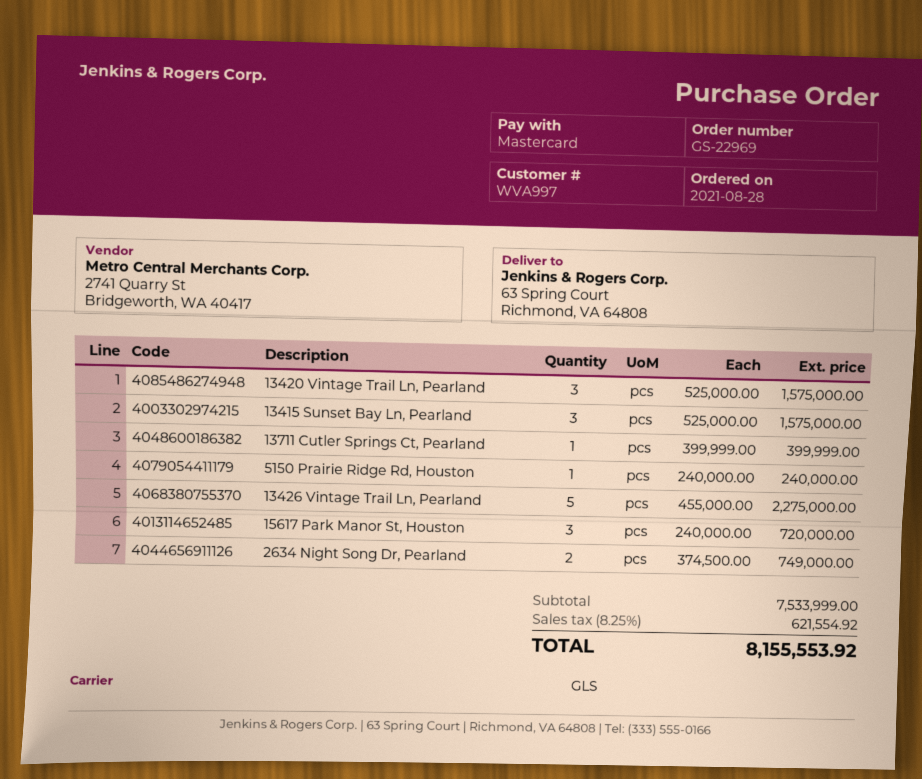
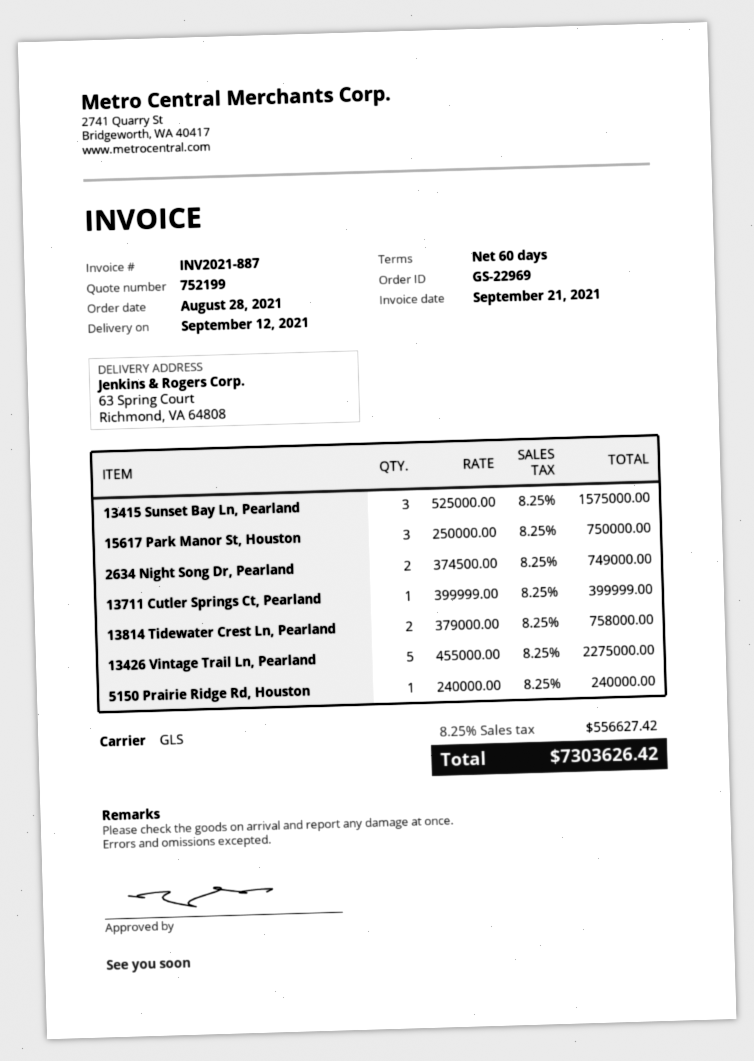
13420 Vintage Trail Ln, Pearland: 3 x 525000.00 = 1575000.00 -> none
15617 Park Manor St, Houston: 3 x 240000.00 = 720000.00 -> 3 x 250000.00 = 750000.00
13814 Tidewater Crest Ln, Pearland: none -> 2 x 379000.00 = 758000.00
tax: 8.25% = 621554.92 -> 8.25% = 556627.42
total: 8155553.92 -> 7303626.42

